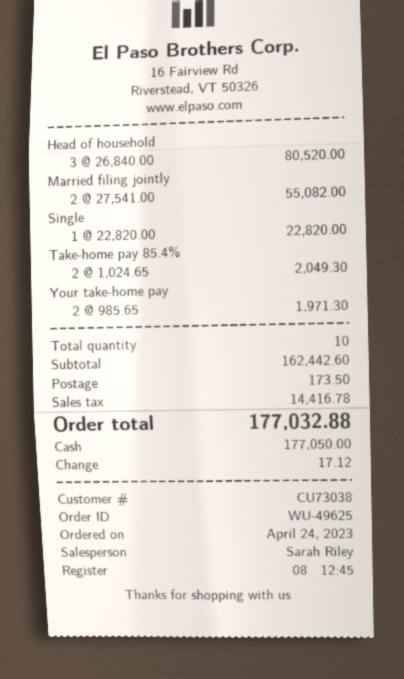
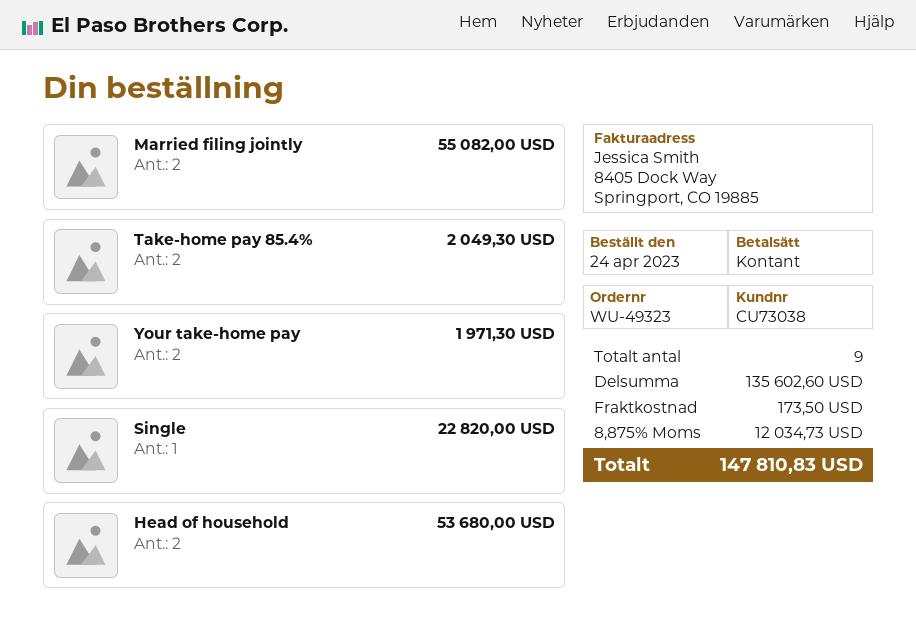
order number: WU-49625 -> WU-49323
Head of household: 3 for 80520.00 -> 2 for 53680.00
total quantity: 10 -> 9
subtotal: 162442.60 -> 135602.60
tax: 14416.78 -> 12034.73
total: 177032.88 -> 147810.83

